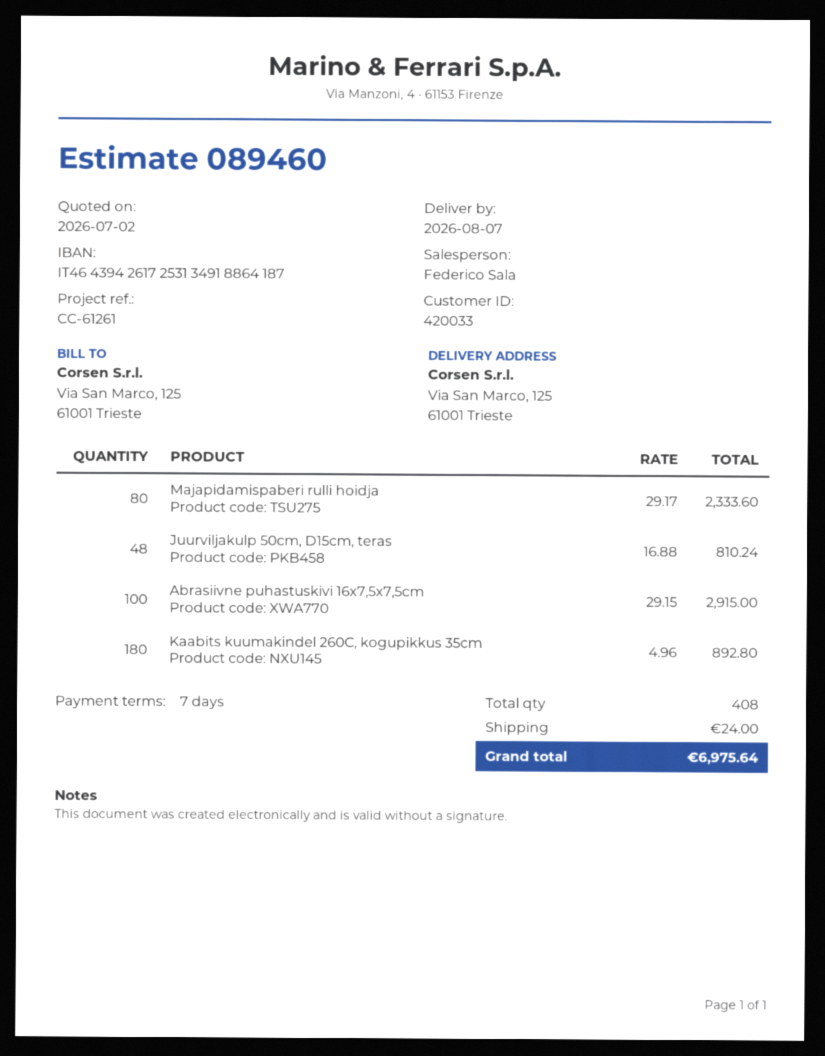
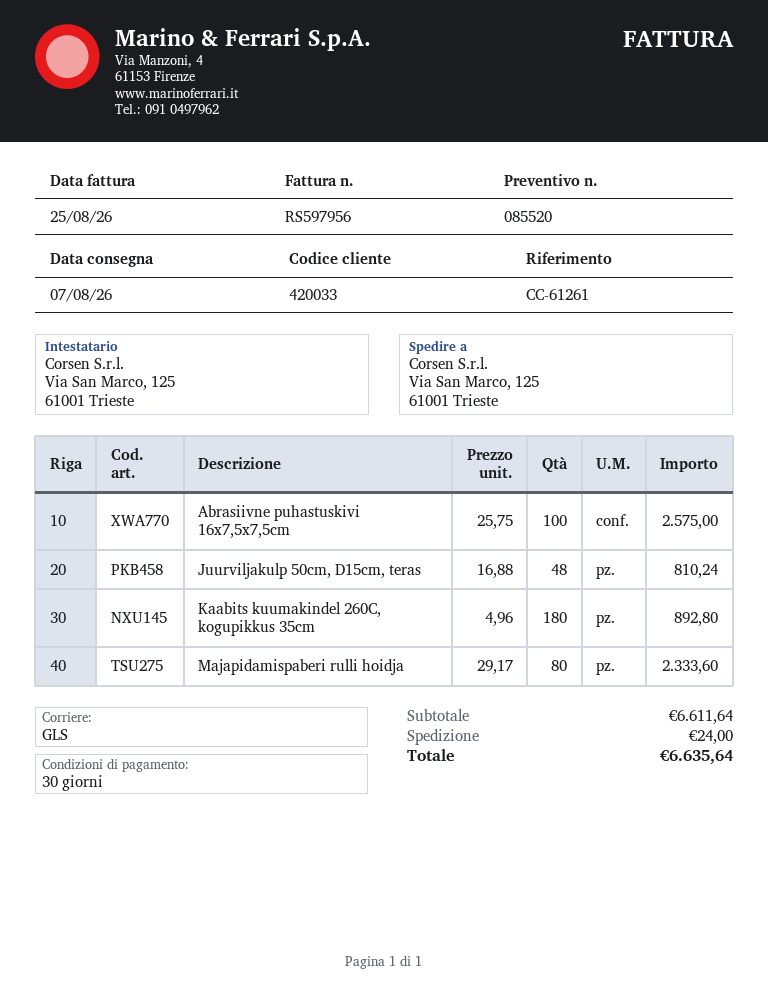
quote number: 089460 -> 085520
payment terms: 7 days -> 30 days
Abrasiivne puhastuskivi 16x7,5x7,5cm: 100 x 29.15 = 2915.00 -> 100 x 25.75 = 2575.00
total: 6975.64 -> 6635.64

